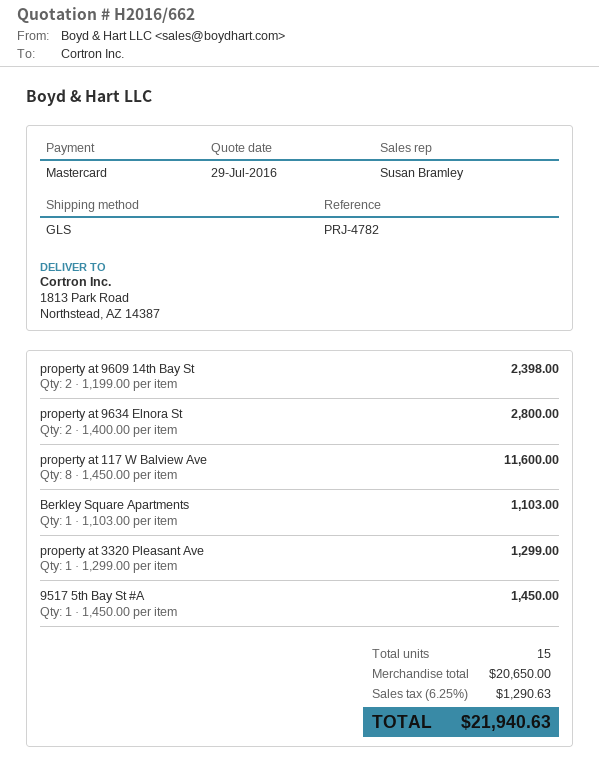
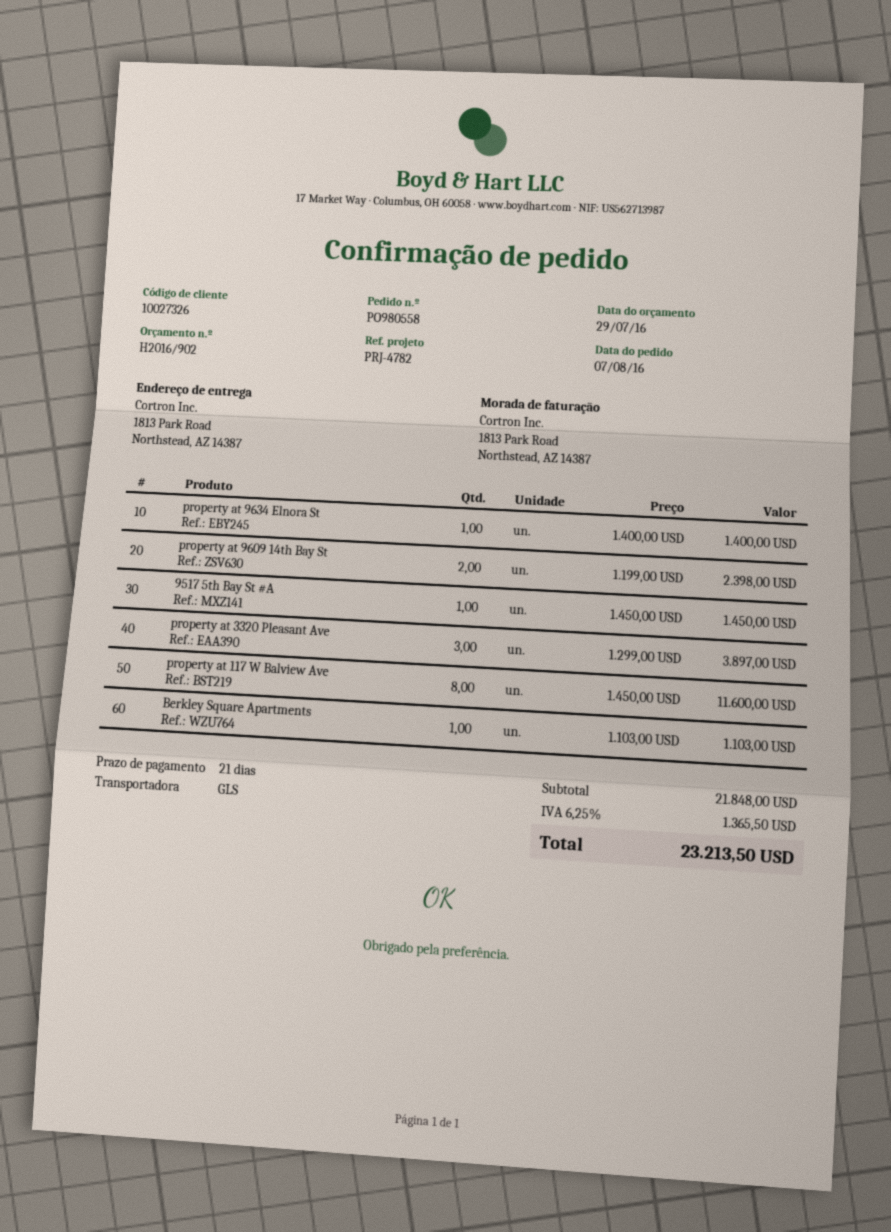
quote number: H2016/662 -> H2016/902
property at 9634 Elnora St: 2 x 1400.00 = 2800.00 -> 1 x 1400.00 = 1400.00
property at 3320 Pleasant Ave: 1 x 1299.00 = 1299.00 -> 3 x 1299.00 = 3897.00
subtotal: 20650.00 -> 21848.00
tax: 6.25% = 1290.63 -> 6.25% = 1365.50
total: 21940.63 -> 23213.50

